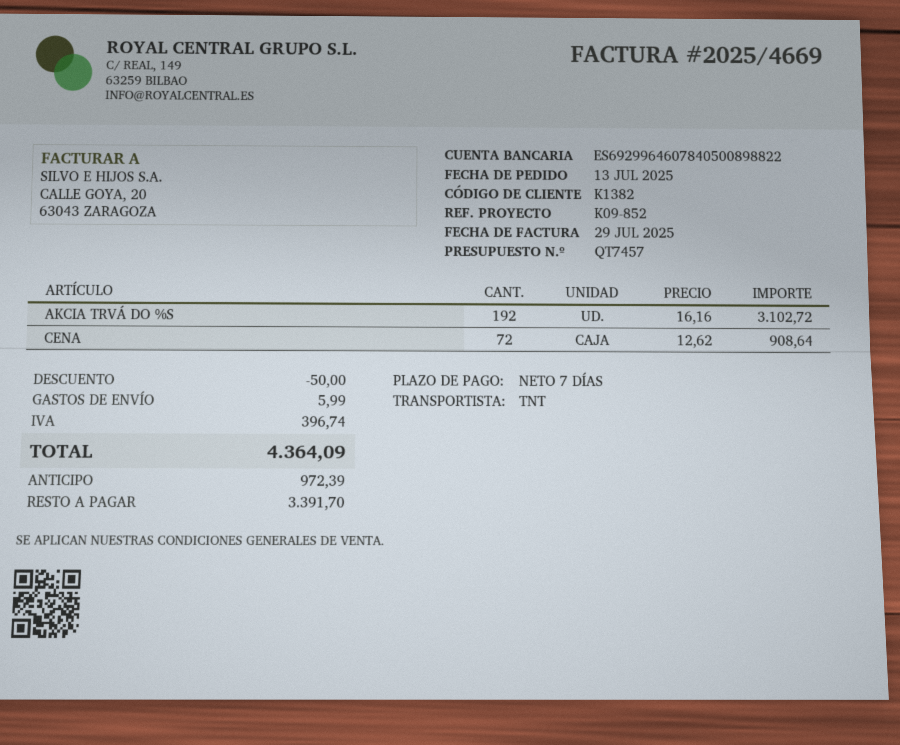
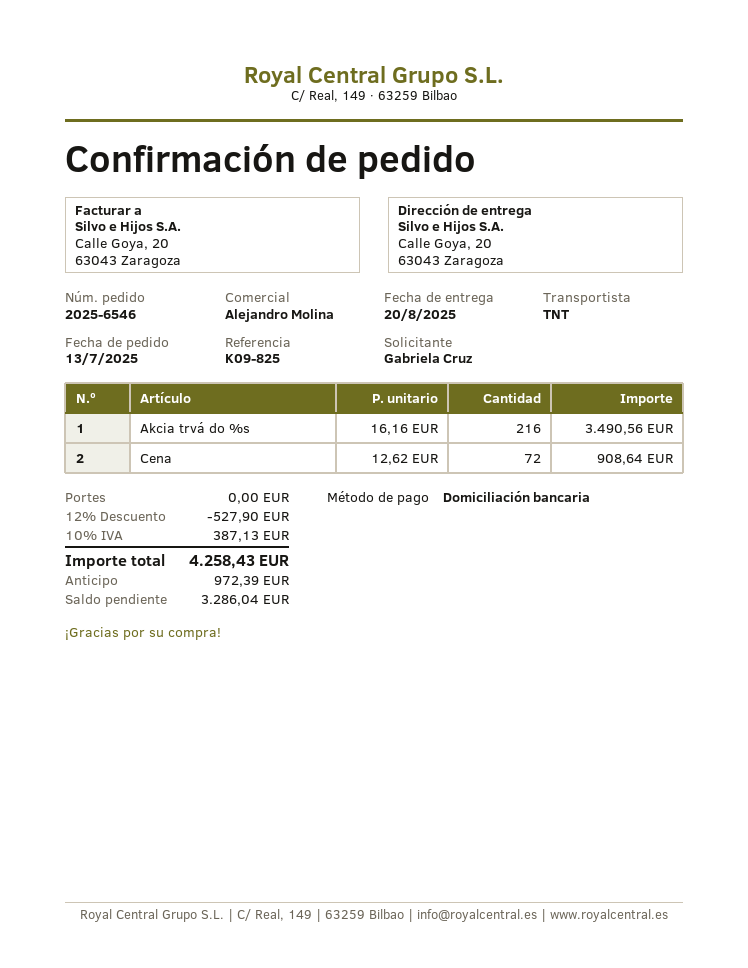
reference: K09-852 -> K09-825
AKCIA TRVÁ DO %S: 192 x 16.16 = 3102.72 -> 216 x 16.16 = 3490.56
discount: 50.00 -> 527.90
shipping: 5.99 -> 0.00
tax: 396.74 -> 387.13
total: 4364.09 -> 4258.43
balance: 3391.70 -> 3286.04

